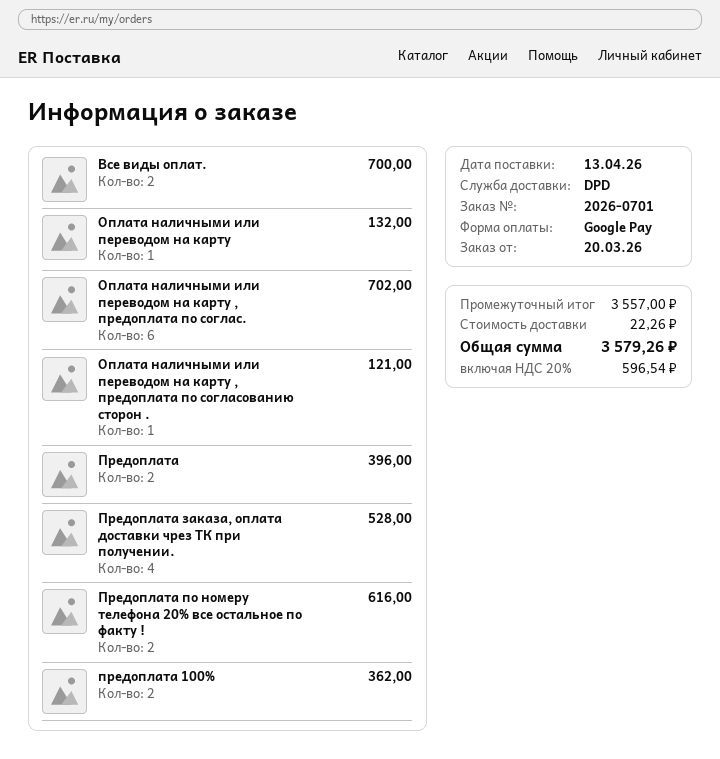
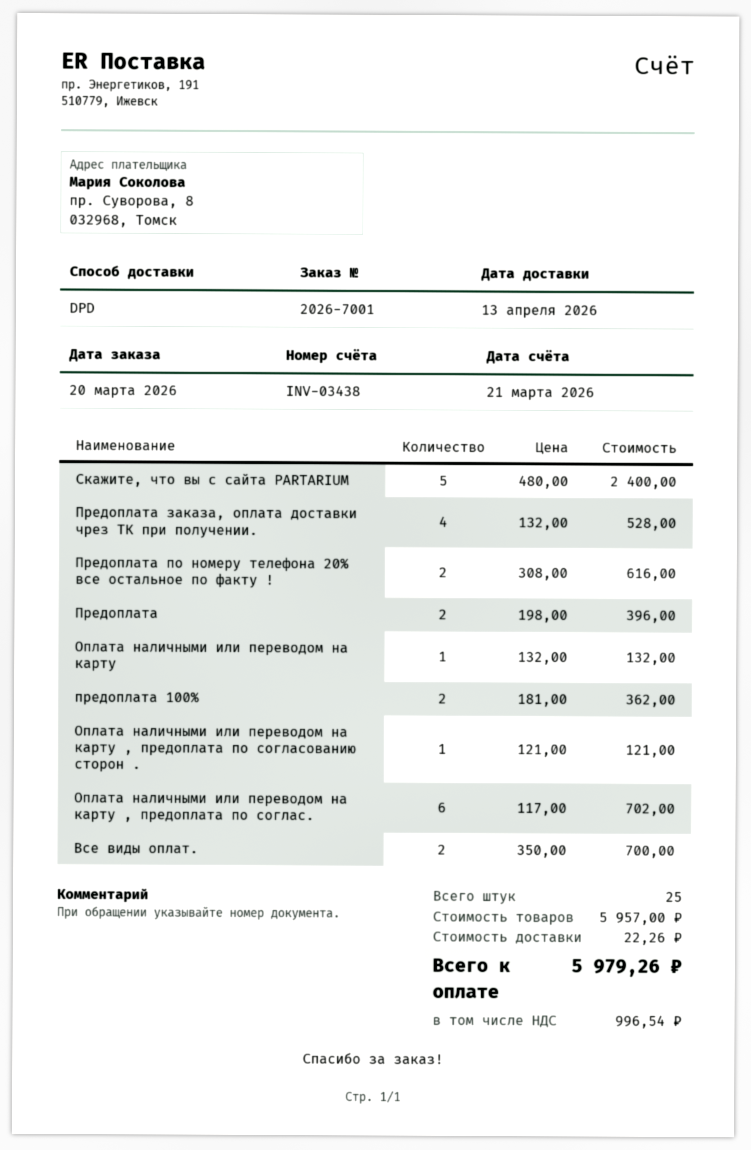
order number: 2026-0701 -> 2026-7001
Скажите, что вы с сайта PARTARIUM: none -> 5 for 2400.00
subtotal: 3557.00 -> 5957.00
tax: 596.54 -> 996.54
total: 3579.26 -> 5979.26

